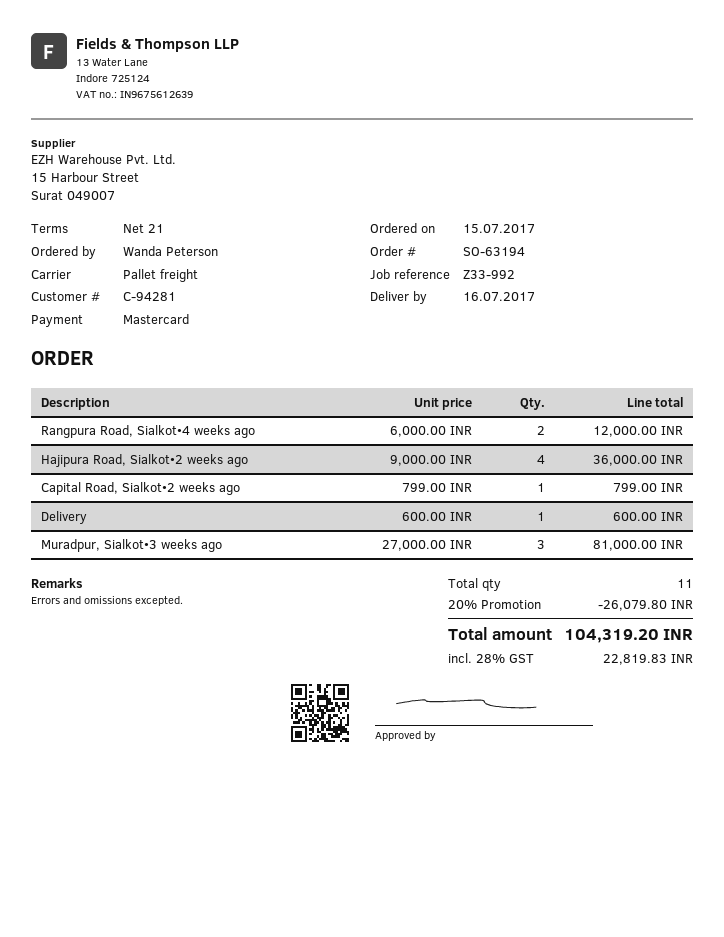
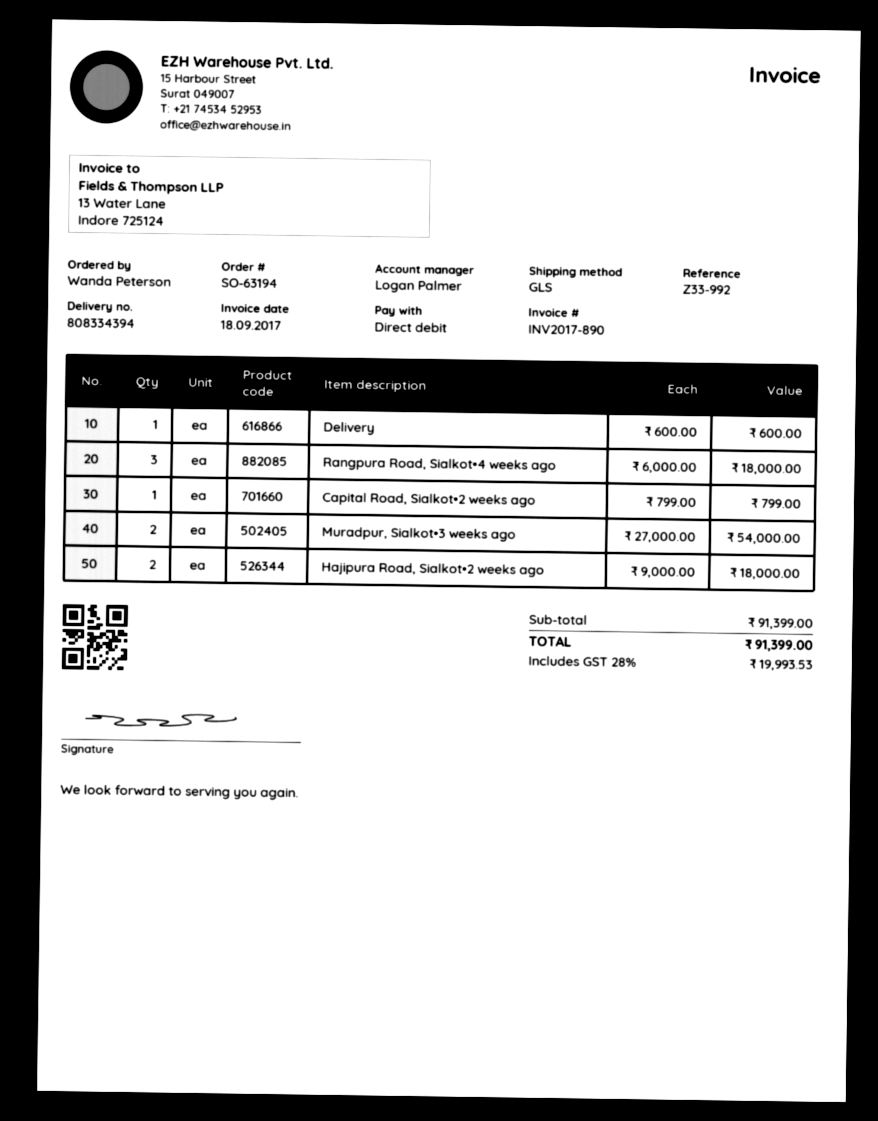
payment method: Mastercard -> direct debit
shipping method: pallet freight -> GLS
Rangpura Road, Sialkot•4 weeks ago: 2 x 6000.00 = 12000.00 -> 3 x 6000.00 = 18000.00
Hajipura Road, Sialkot•2 weeks ago: 4 x 9000.00 = 36000.00 -> 2 x 9000.00 = 18000.00
Muradpur, Sialkot•3 weeks ago: 3 x 27000.00 = 81000.00 -> 2 x 27000.00 = 54000.00
discount: 20% = 26079.80 -> none
tax: 28% = 22819.83 -> 28% = 19993.53
total: 104319.20 -> 91399.00

